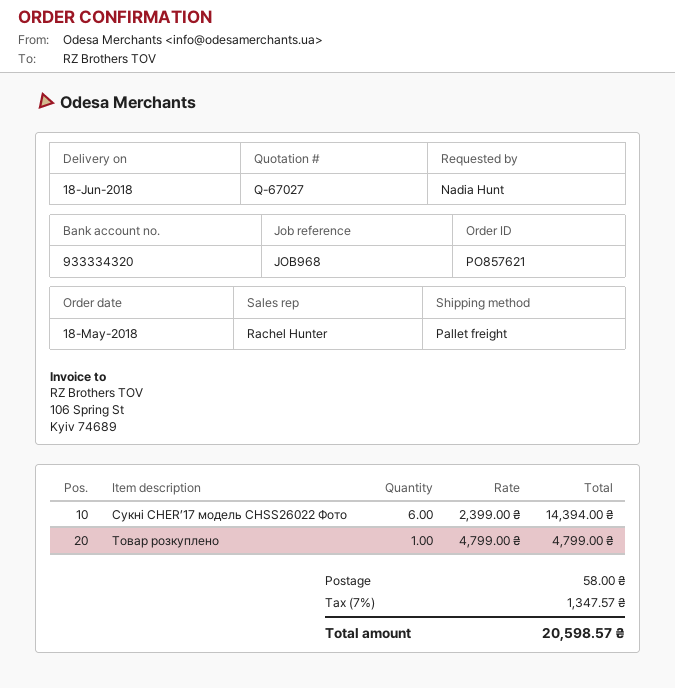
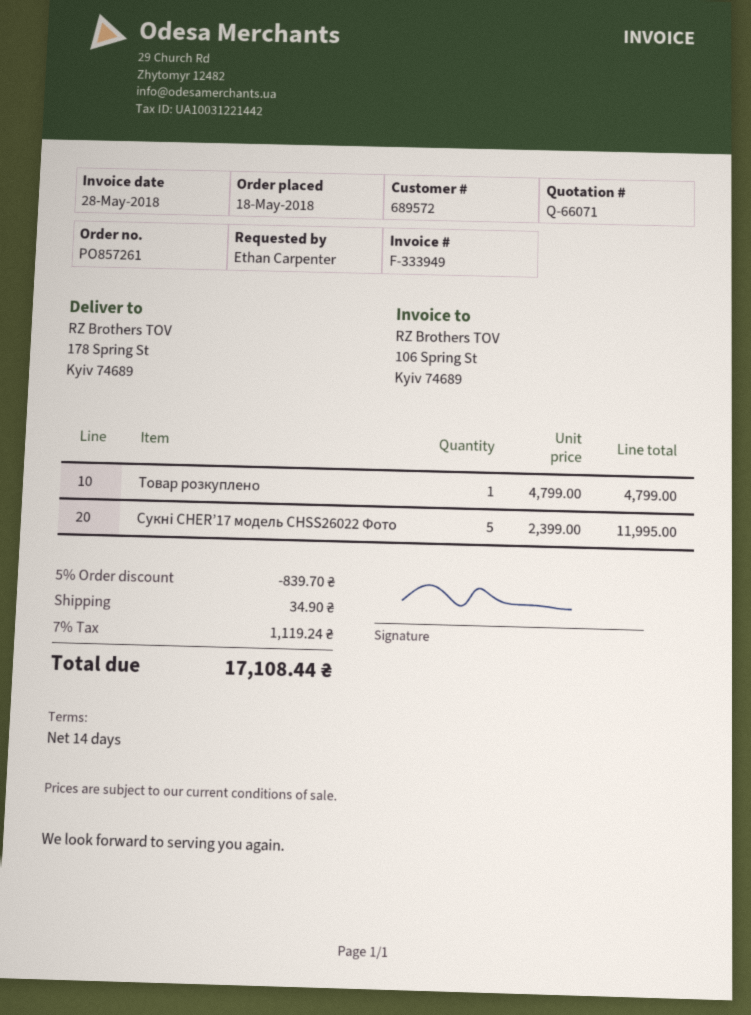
quote number: Q-67027 -> Q-66071
order number: PO857621 -> PO857261
ordered by: Nadia Hunt -> Ethan Carpenter
Сукні CHER’17 модель CHSS26022 Фото: 6 x 2399.00 = 14394.00 -> 5 x 2399.00 = 11995.00
discount: none -> 5% = 839.70
shipping: 58.00 -> 34.90
tax: 7% = 1347.57 -> 7% = 1119.24
total: 20598.57 -> 17108.44

